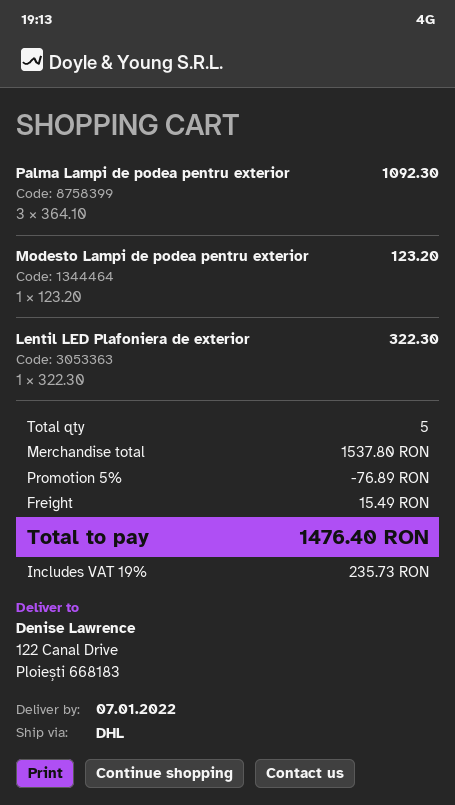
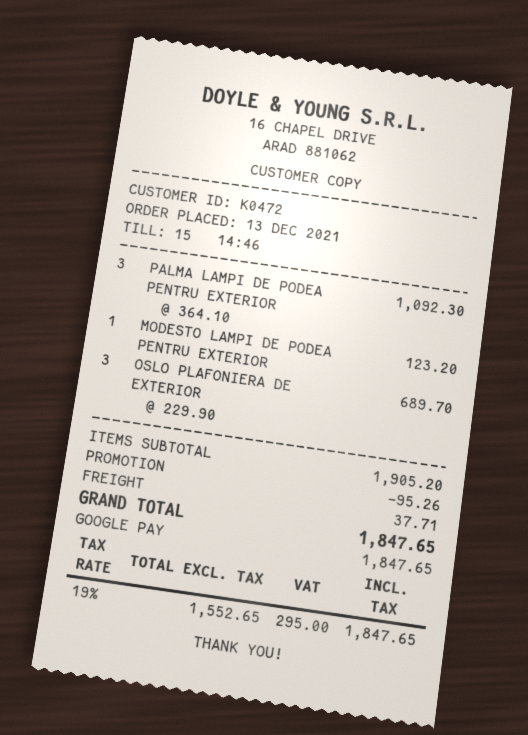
Lentil LED Plafoniera de exterior: 1 x 322.30 = 322.30 -> none
OSLO PLAFONIERA DE EXTERIOR: none -> 3 x 229.90 = 689.70
subtotal: 1537.80 -> 1905.20
discount: 76.89 -> 95.26
shipping: 15.49 -> 37.71
tax: 19% = 235.73 -> 19% = 295.00
total: 1476.40 -> 1847.65

